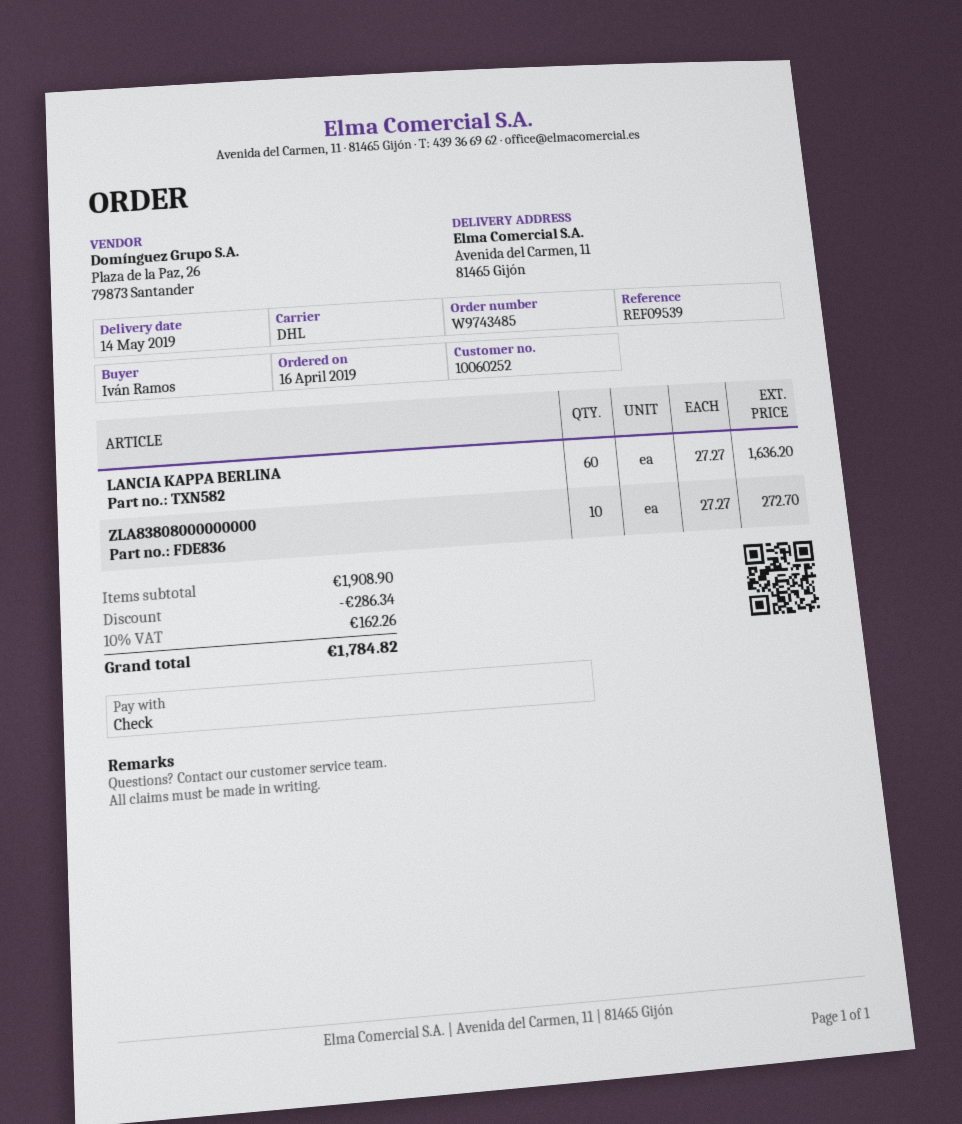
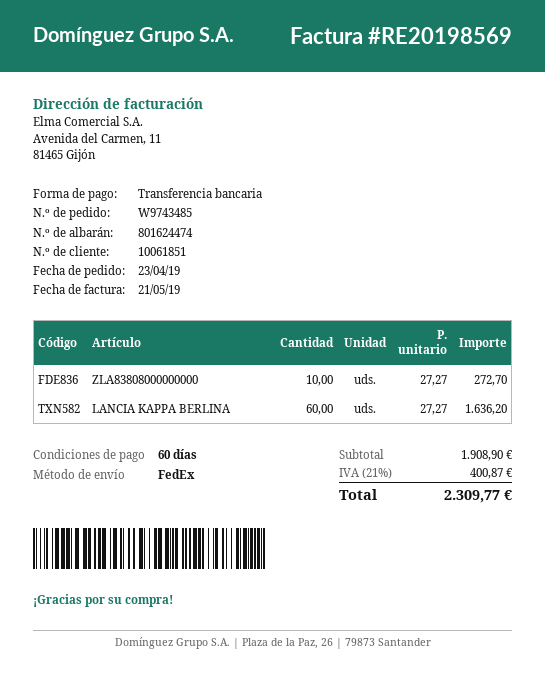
order date: 2019-04-16 -> 2019-04-23
customer number: 10060252 -> 10061851
payment method: cheque -> bank transfer
shipping method: DHL -> FedEx
discount: 286.34 -> none
tax: 10% = 162.26 -> 21% = 400.87
total: 1784.82 -> 2309.77

